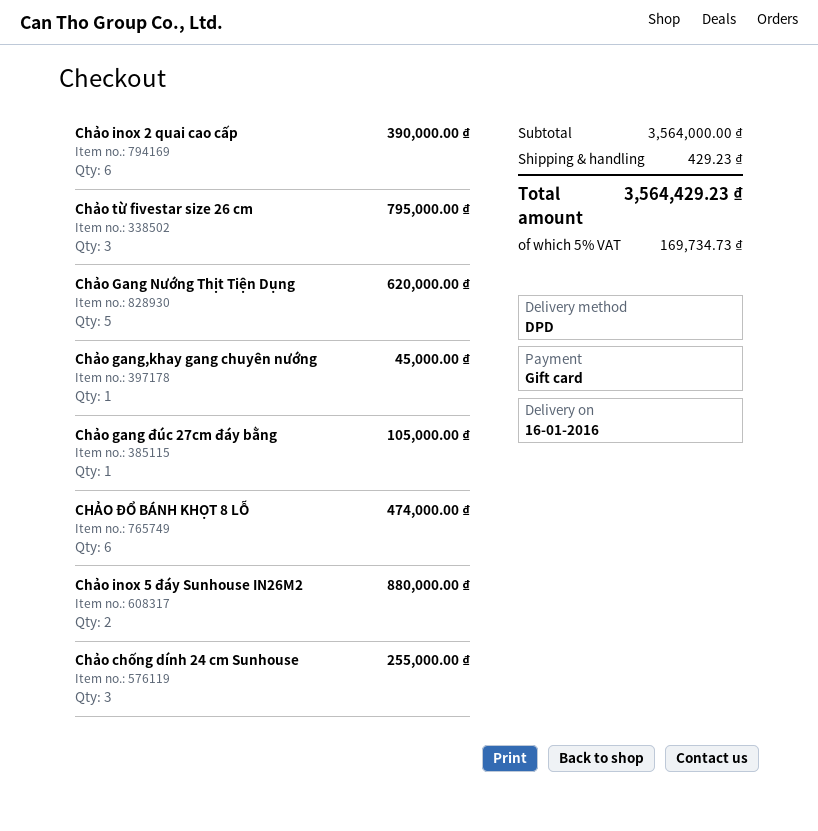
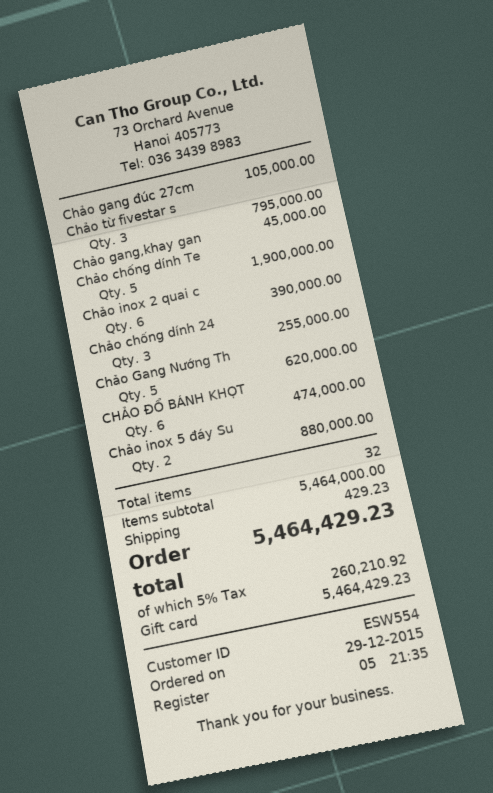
Chảo chống dính Te: none -> 5 for 1900000.00
subtotal: 3564000.00 -> 5464000.00
tax: 5% = 169734.73 -> 5% = 260210.92
total: 3564429.23 -> 5464429.23

